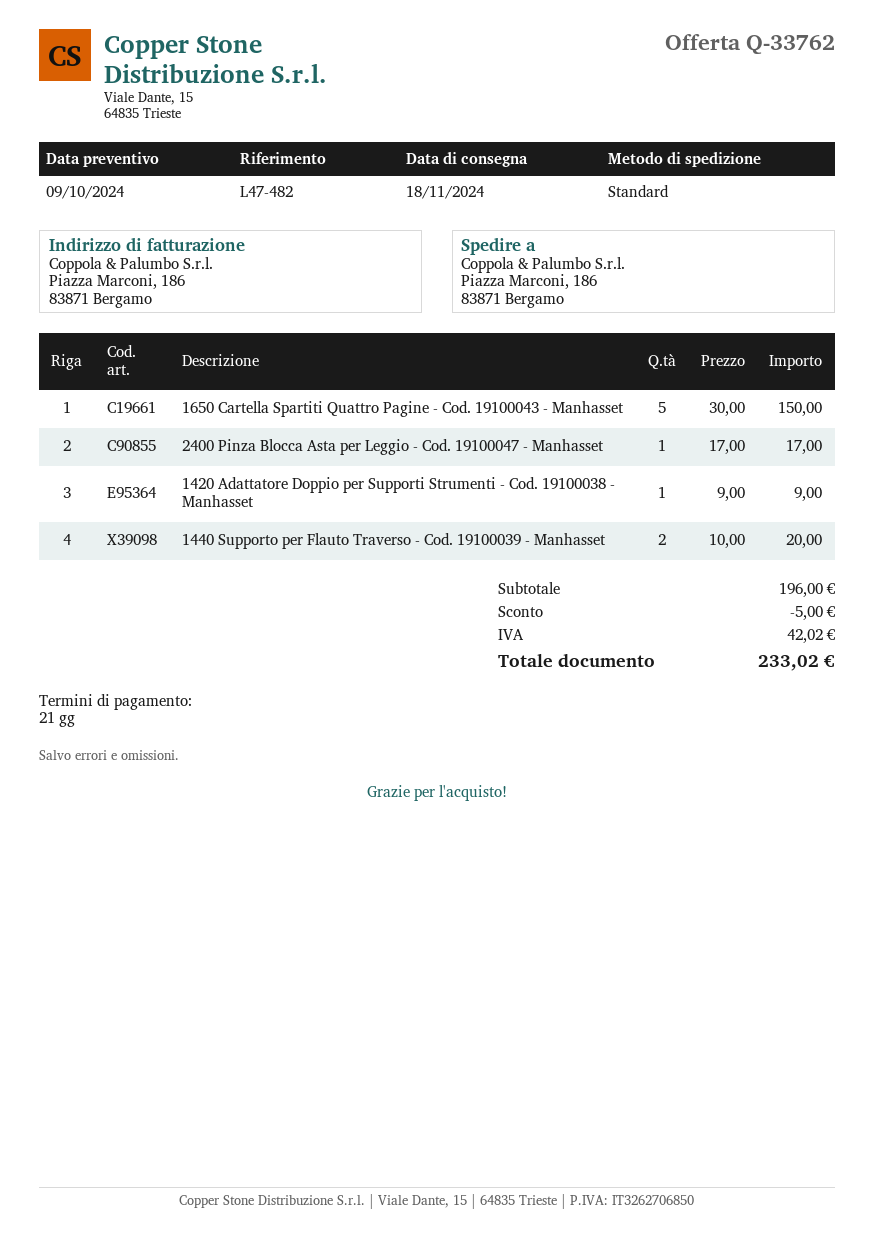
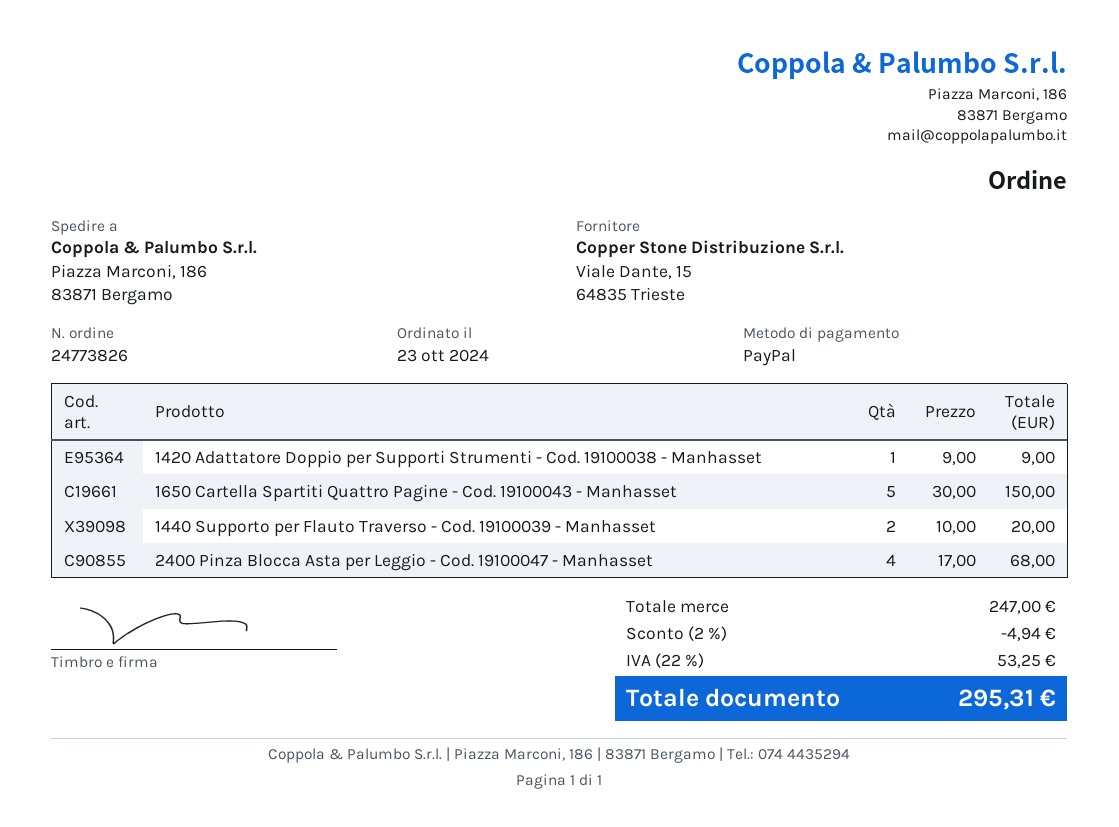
2400 Pinza Blocca Asta per Leggio - Cod. 19100047 - Manhasset: 1 x 17.00 = 17.00 -> 4 x 17.00 = 68.00
subtotal: 196.00 -> 247.00
discount: 5.00 -> 4.94
tax: 42.02 -> 53.25
total: 233.02 -> 295.31

